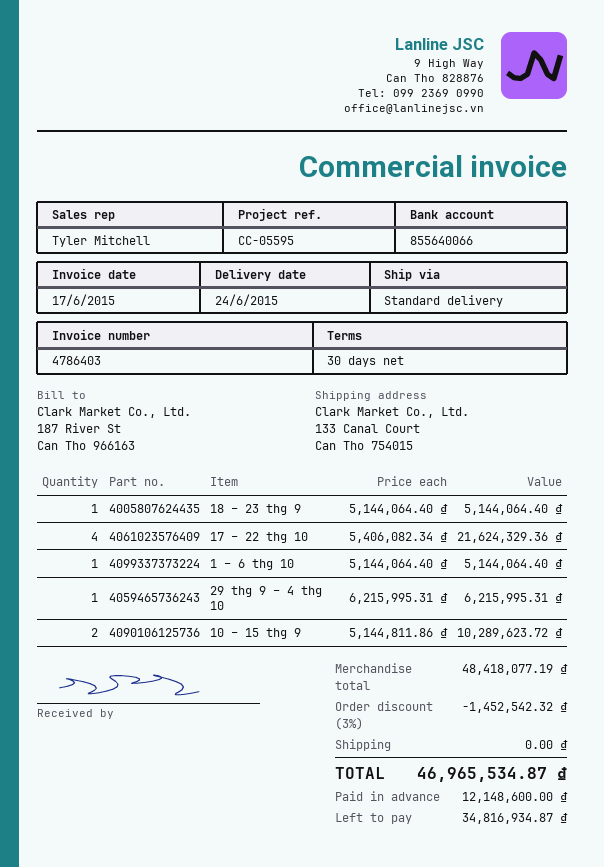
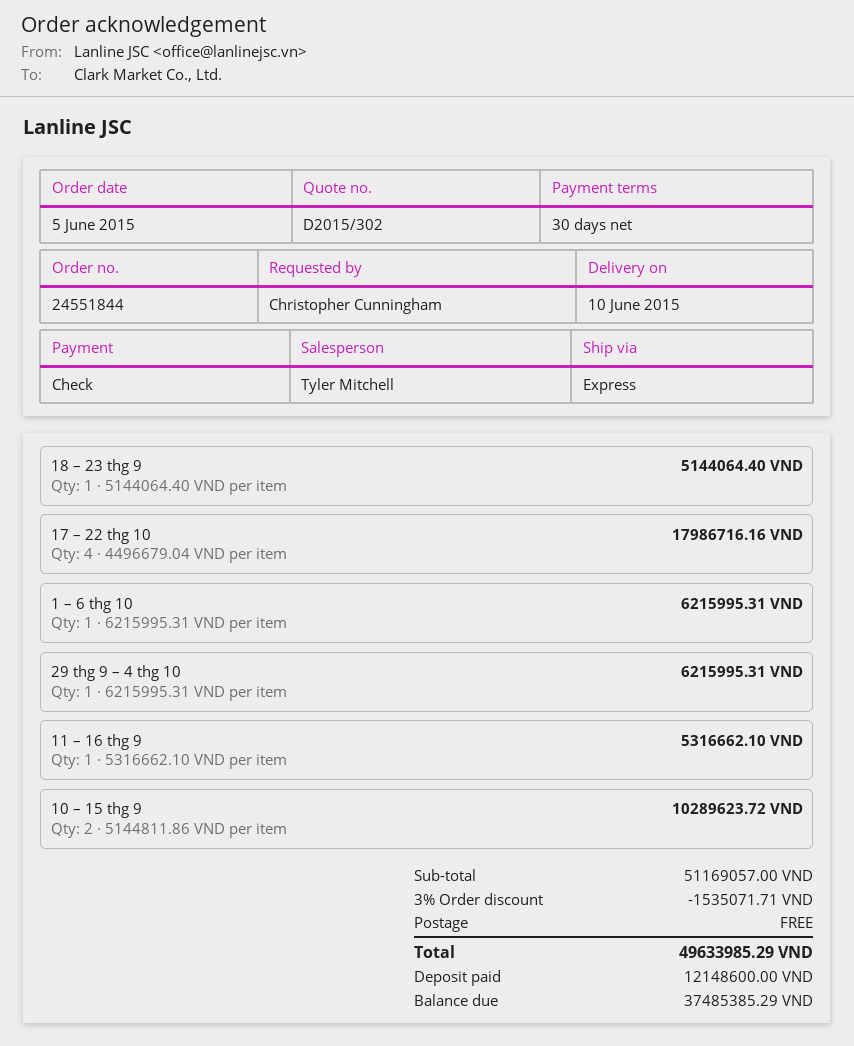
delivery date: 2015-06-24 -> 2015-06-10
shipping method: standard -> express
17 – 22 thg 10: 4 x 5406082.34 = 21624329.36 -> 4 x 4496679.04 = 17986716.16
1 – 6 thg 10: 1 x 5144064.40 = 5144064.40 -> 1 x 6215995.31 = 6215995.31
11 – 16 thg 9: none -> 1 x 5316662.10 = 5316662.10
subtotal: 48418077.19 -> 51169057.00
discount: 3% = 1452542.32 -> 3% = 1535071.71
total: 46965534.87 -> 49633985.29
balance: 34816934.87 -> 37485385.29

